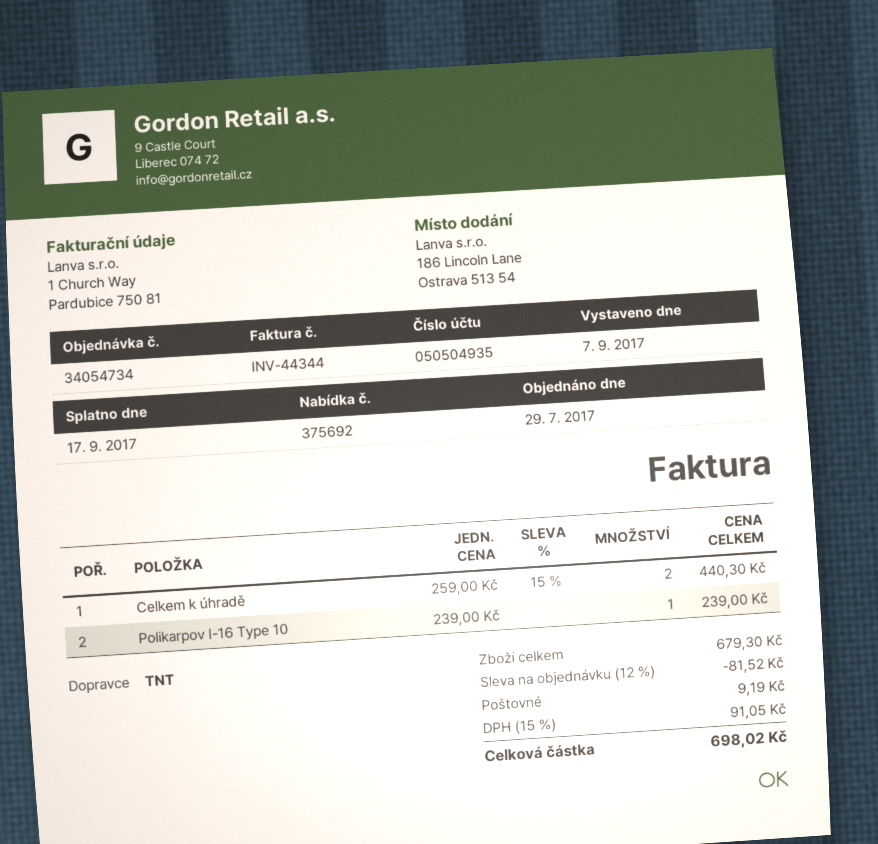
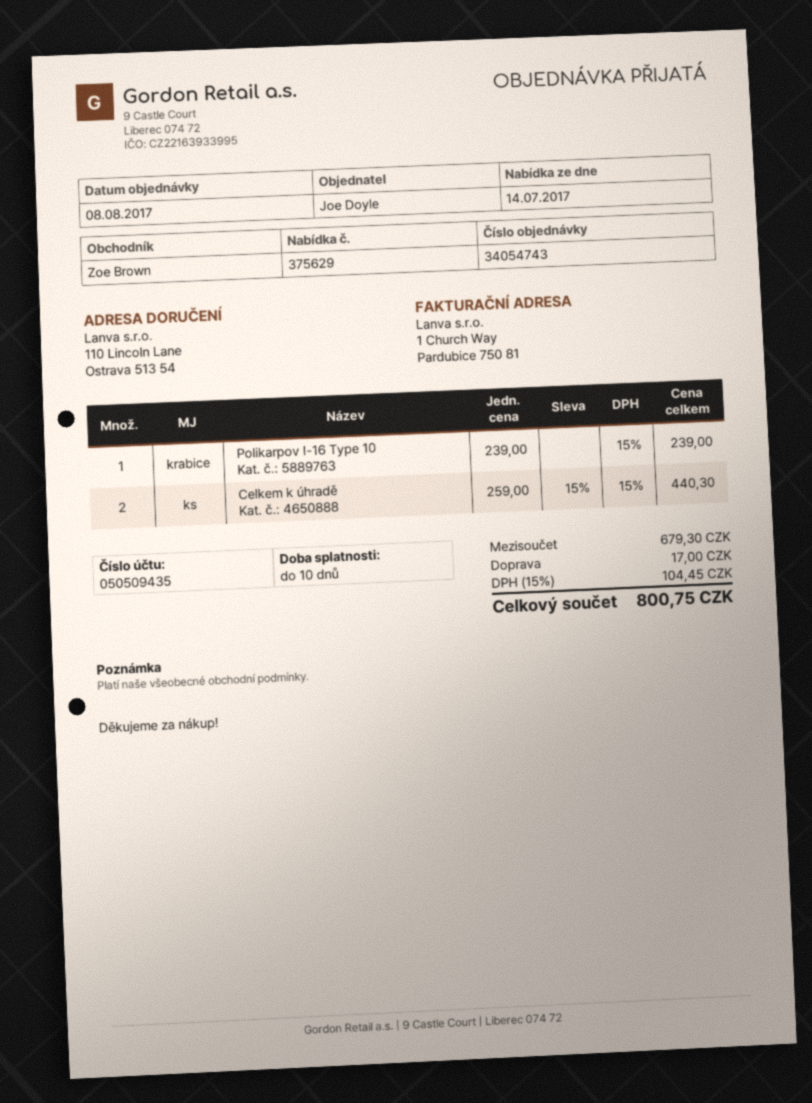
quote number: 375692 -> 375629
order number: 34054734 -> 34054743
order date: 2017-07-29 -> 2017-08-08
bank account: 050504935 -> 050509435
ship to: 186 Lincoln Lane, Ostrava 513 54 -> 110 Lincoln Lane, Ostrava 513 54
discount: 12% = 81.52 -> none
shipping: 9.19 -> 17.00
tax: 15% = 91.05 -> 15% = 104.45
total: 698.02 -> 800.75

